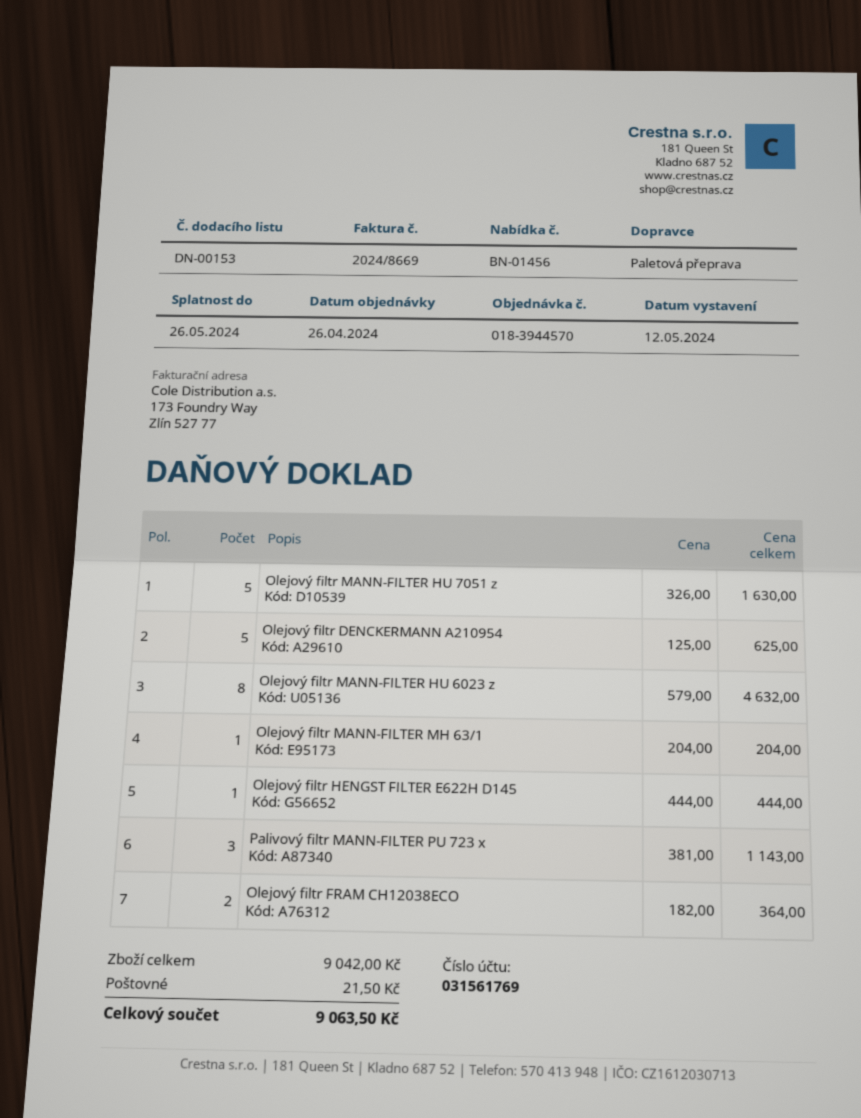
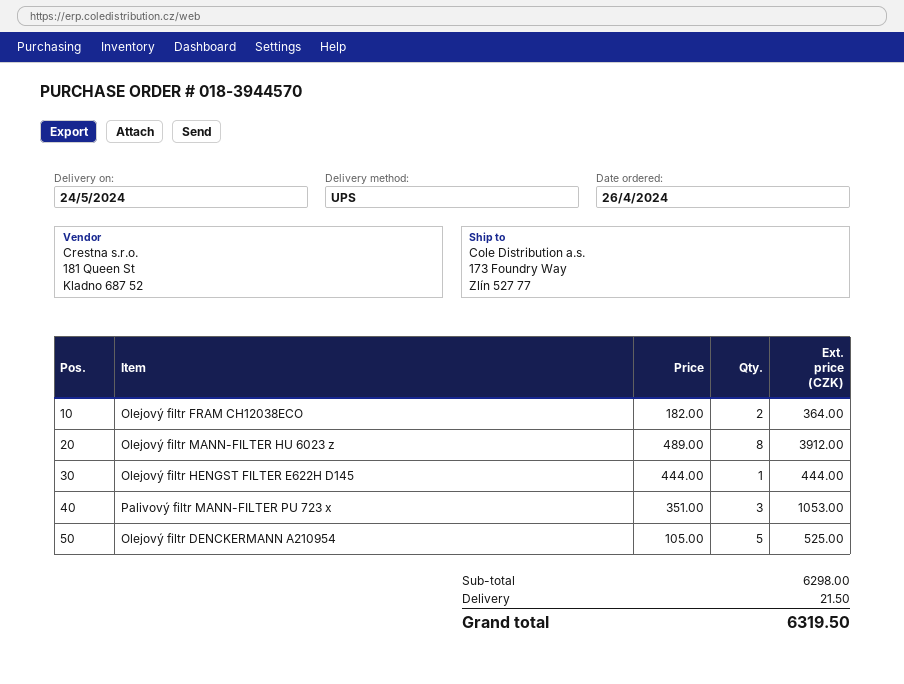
shipping method: pallet freight -> UPS
Olejový filtr MANN-FILTER HU 7051 z: 5 x 326.00 = 1630.00 -> none
Olejový filtr DENCKERMANN A210954: 5 x 125.00 = 625.00 -> 5 x 105.00 = 525.00
Olejový filtr MANN-FILTER HU 6023 z: 8 x 579.00 = 4632.00 -> 8 x 489.00 = 3912.00
Olejový filtr MANN-FILTER MH 63/1: 1 x 204.00 = 204.00 -> none
Palivový filtr MANN-FILTER PU 723 x: 3 x 381.00 = 1143.00 -> 3 x 351.00 = 1053.00
subtotal: 9042.00 -> 6298.00
total: 9063.50 -> 6319.50

